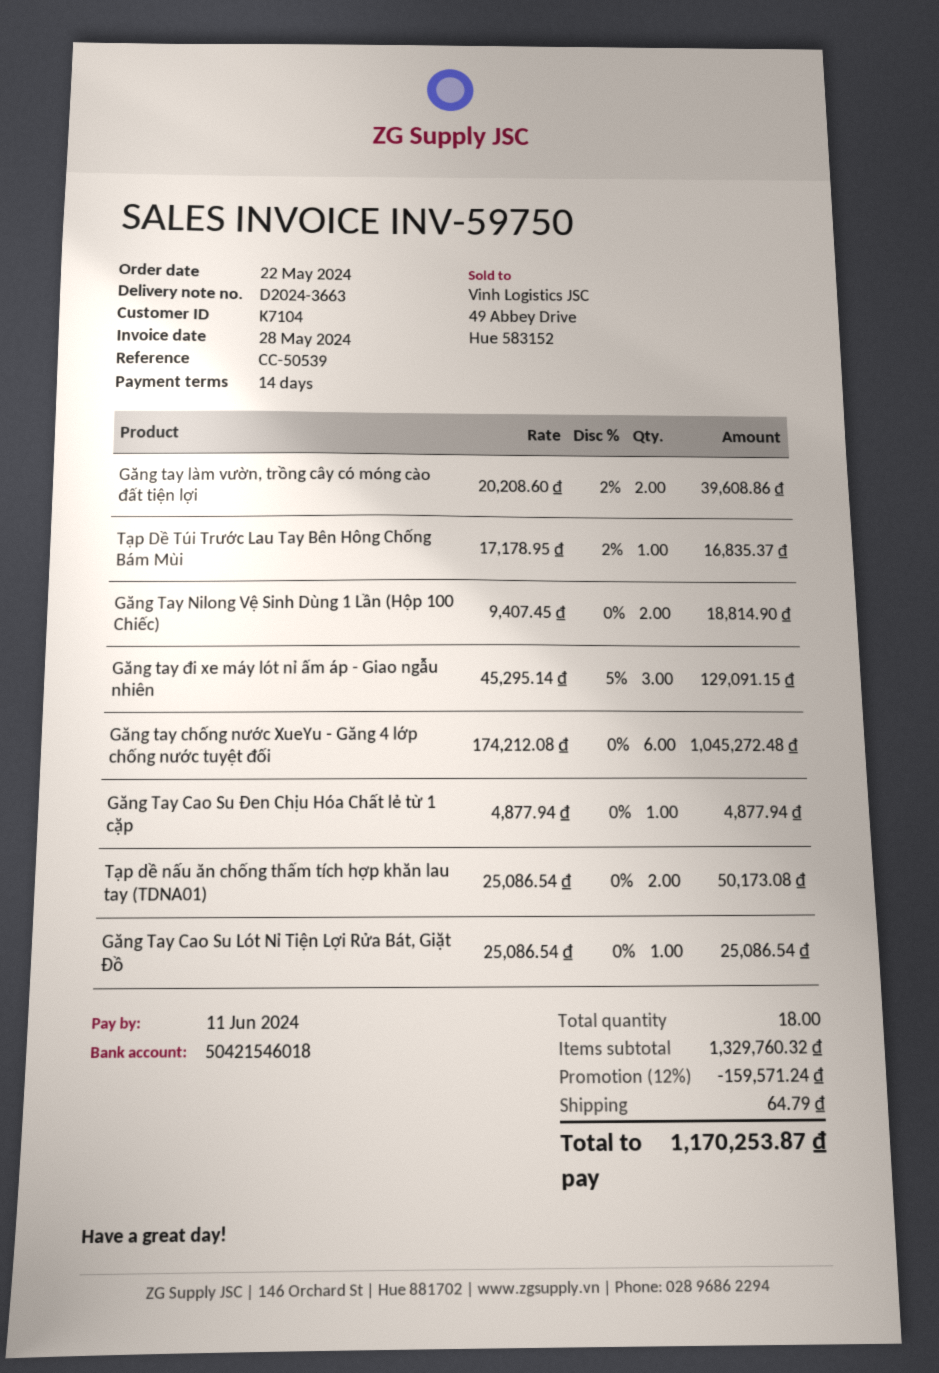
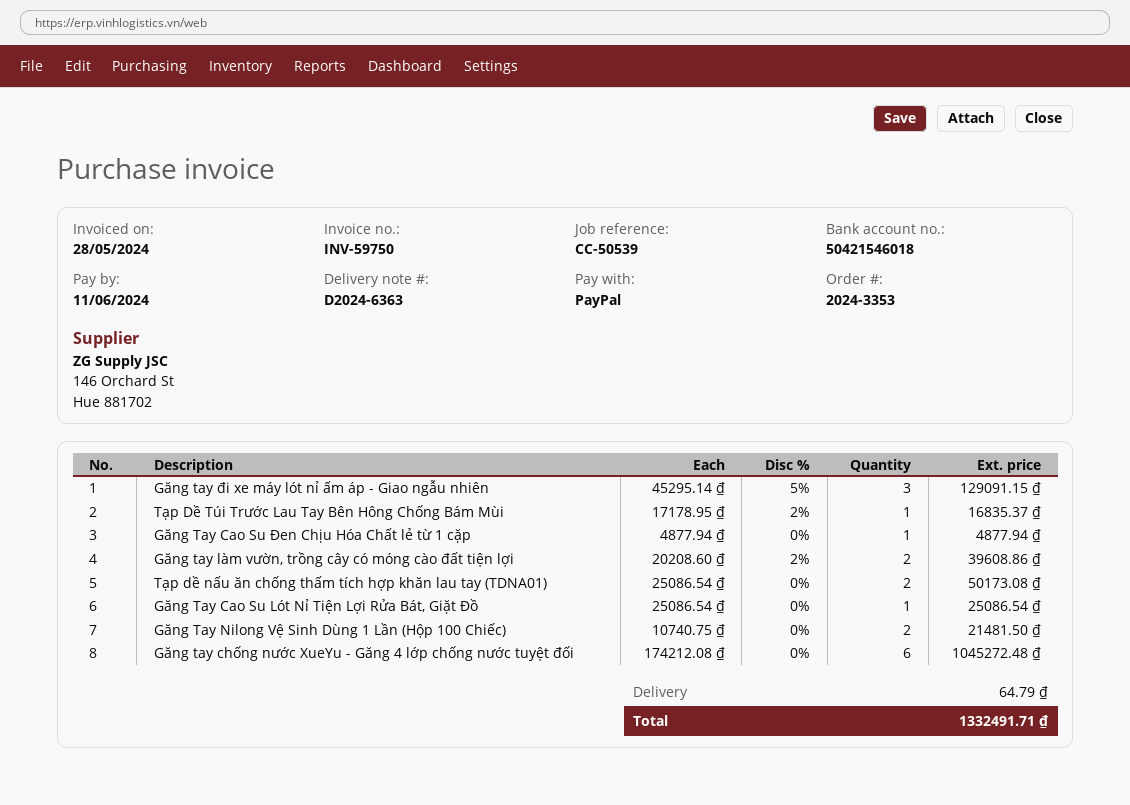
delivery note number: D2024-3663 -> D2024-6363
Găng Tay Nilong Vệ Sinh Dùng 1 Lần (Hộp 100 Chiếc): 2 x 9407.45 = 18814.90 -> 2 x 10740.75 = 21481.50
discount: 12% = 159571.24 -> none
total: 1170253.87 -> 1332491.71

